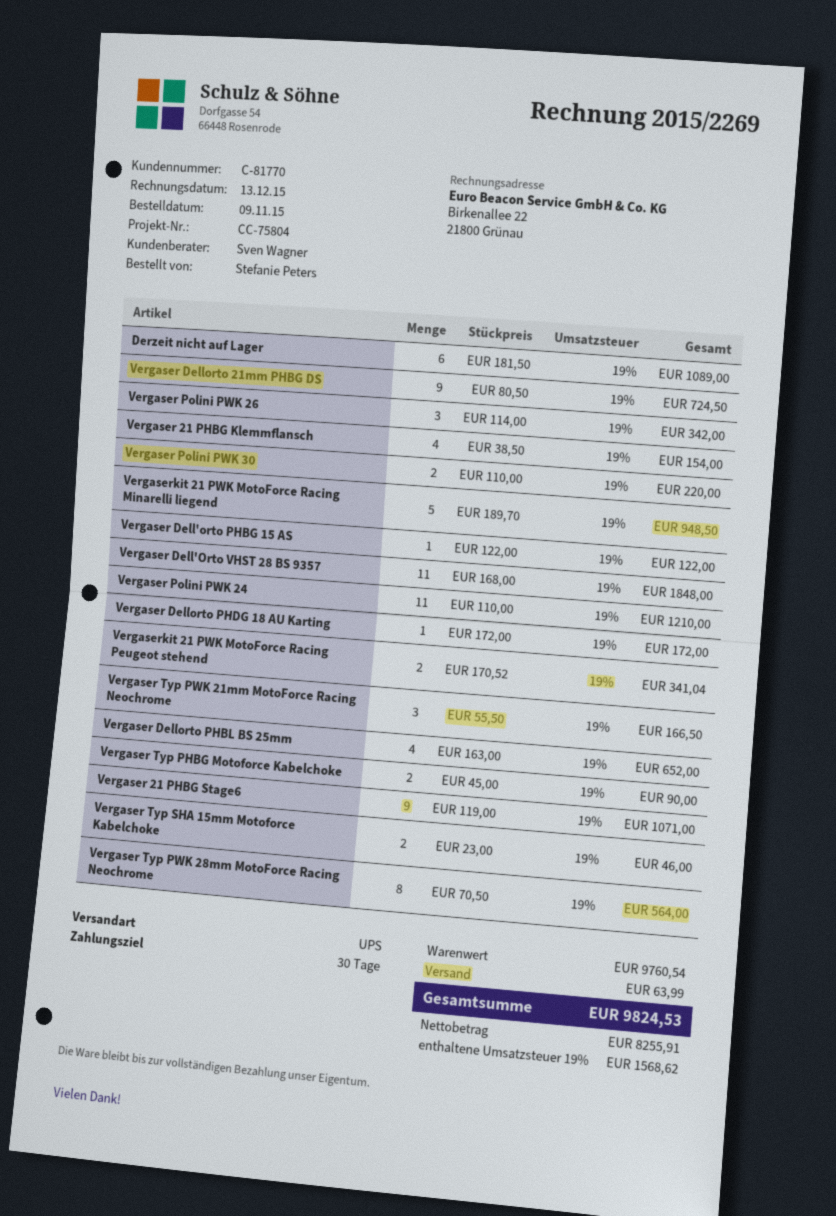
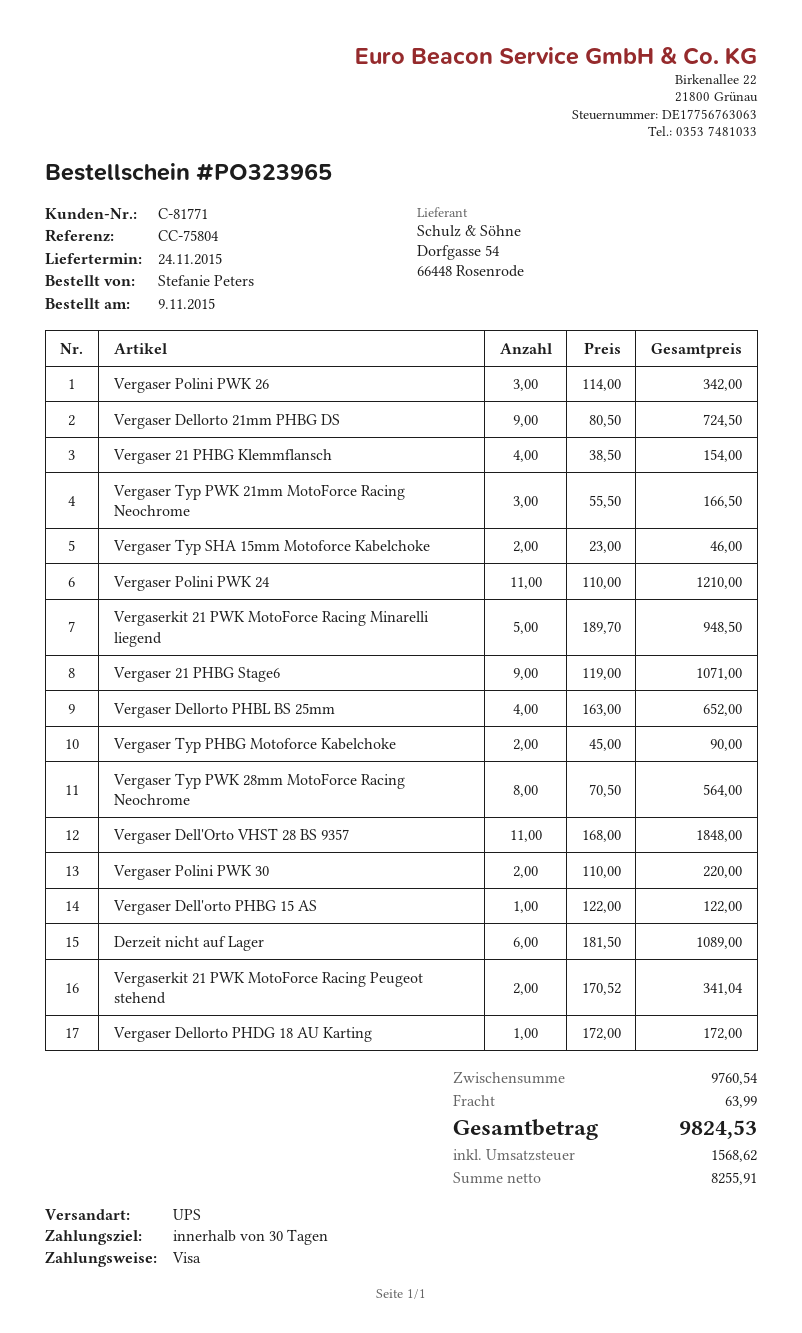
customer number: C-81770 -> C-81771

